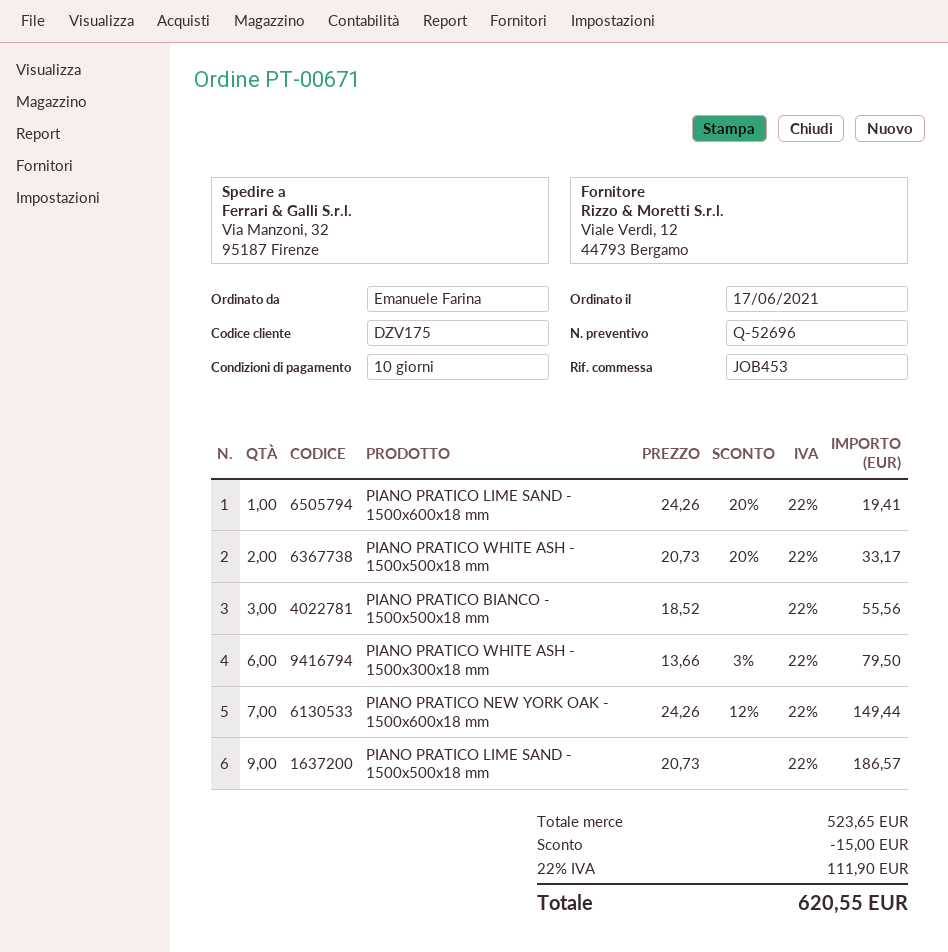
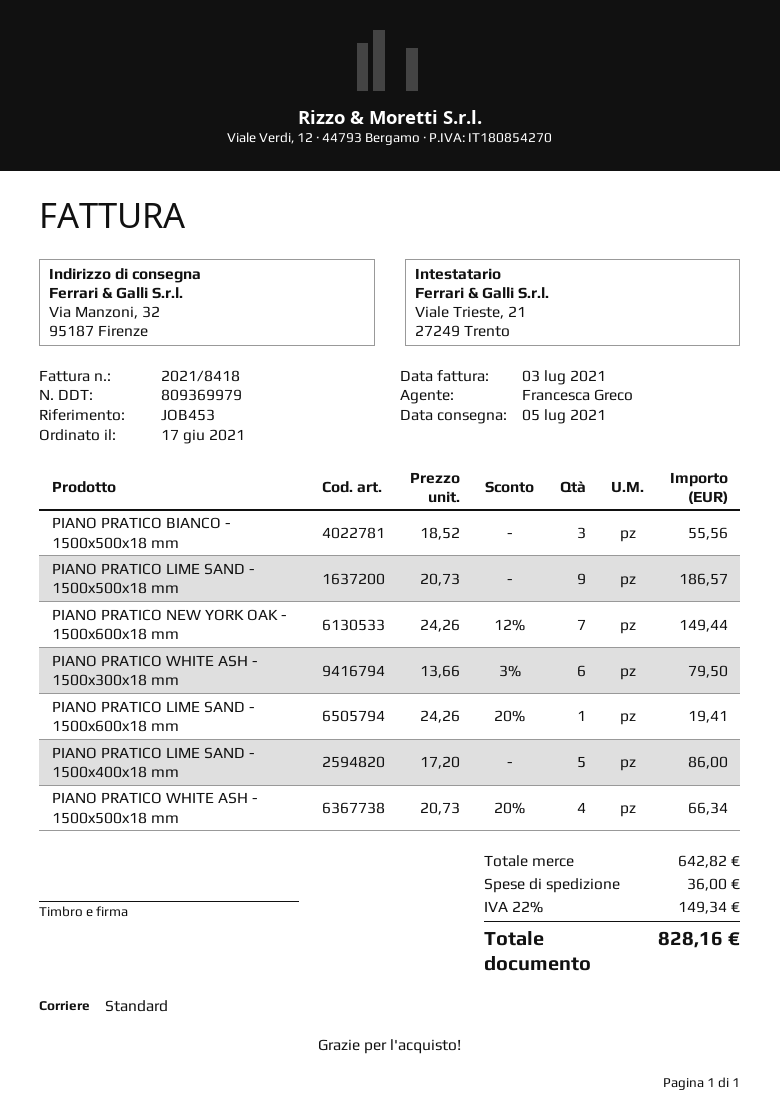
PIANO PRATICO WHITE ASH - 1500x500x18 mm: 2 x 20.73 - 20% = 33.17 -> 4 x 20.73 - 20% = 66.34
PIANO PRATICO LIME SAND - 1500x400x18 mm: none -> 5 x 17.20 = 86.00
subtotal: 523.65 -> 642.82
discount: 15.00 -> none
shipping: none -> 36.00
tax: 22% = 111.90 -> 22% = 149.34
total: 620.55 -> 828.16

